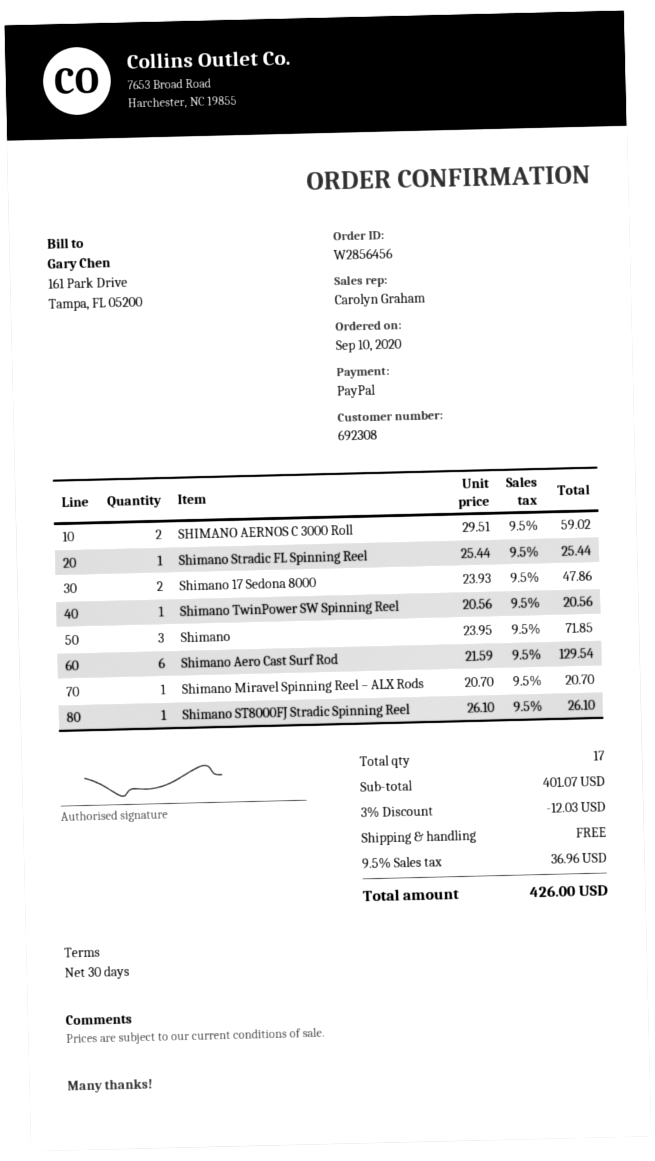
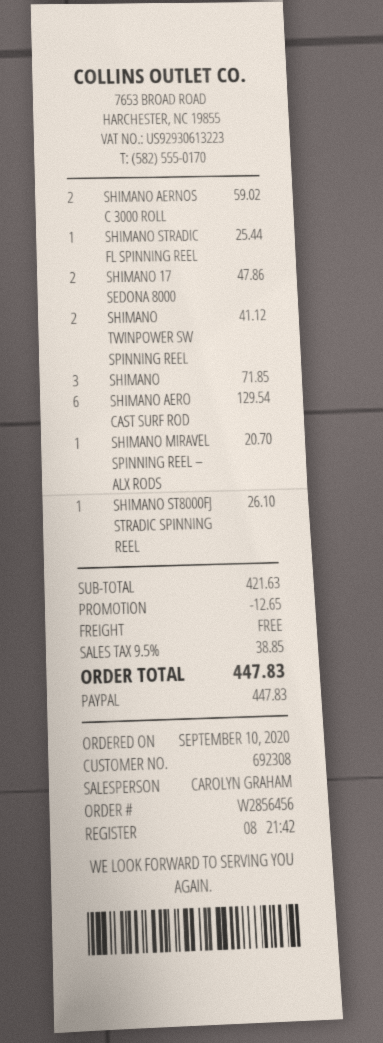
Shimano TwinPower SW Spinning Reel: 1 for 20.56 -> 2 for 41.12
subtotal: 401.07 -> 421.63
discount: 12.03 -> 12.65
tax: 9.5% = 36.96 -> 9.5% = 38.85
total: 426.00 -> 447.83

